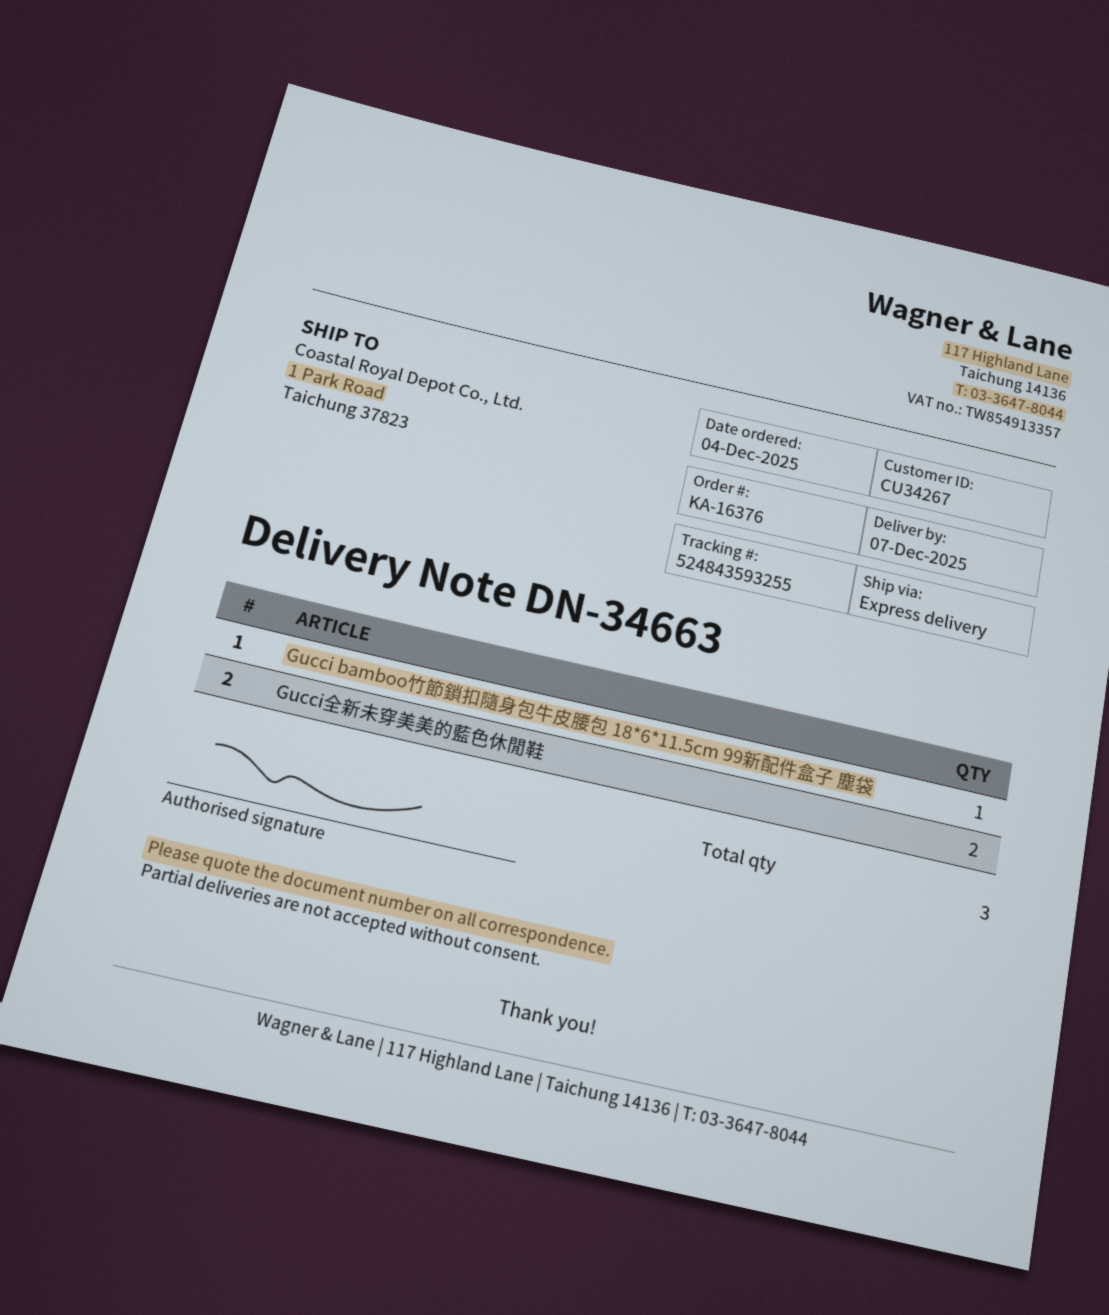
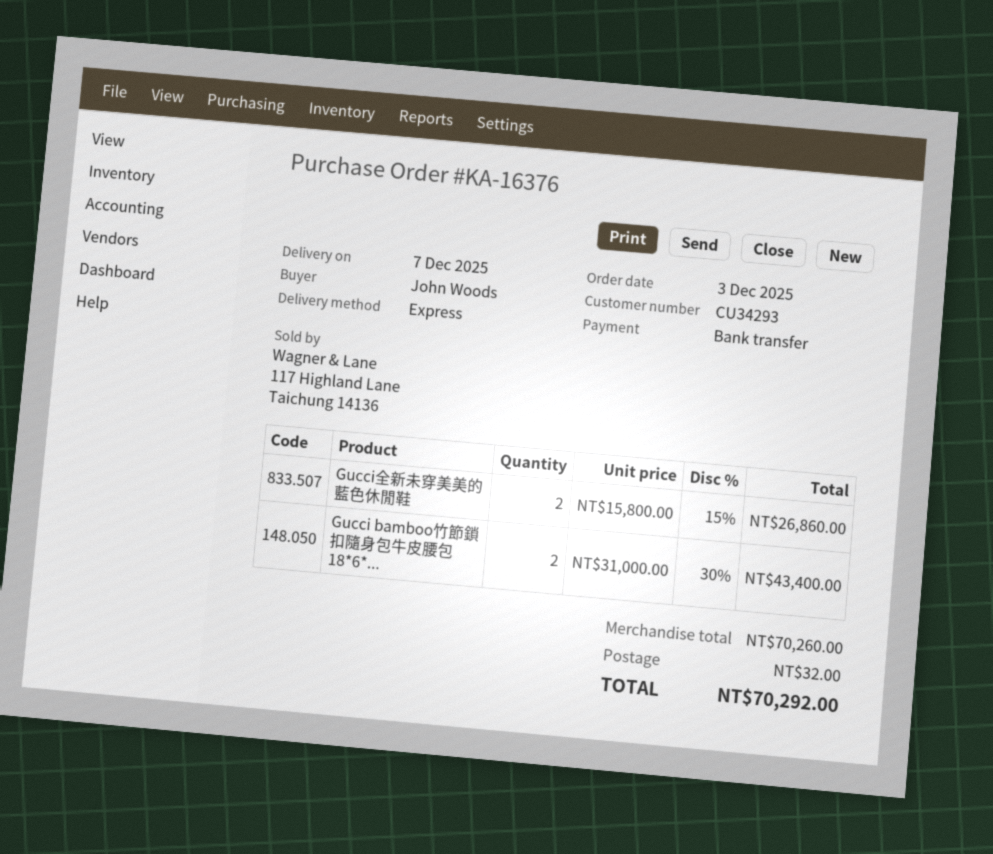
order date: 2025-12-04 -> 2025-12-03
customer number: CU34267 -> CU34293
Gucci bamboo竹節鎖扣隨身包牛皮腰包 18*6*11.5cm 99新配件盒子 塵袋: 1 -> 2

